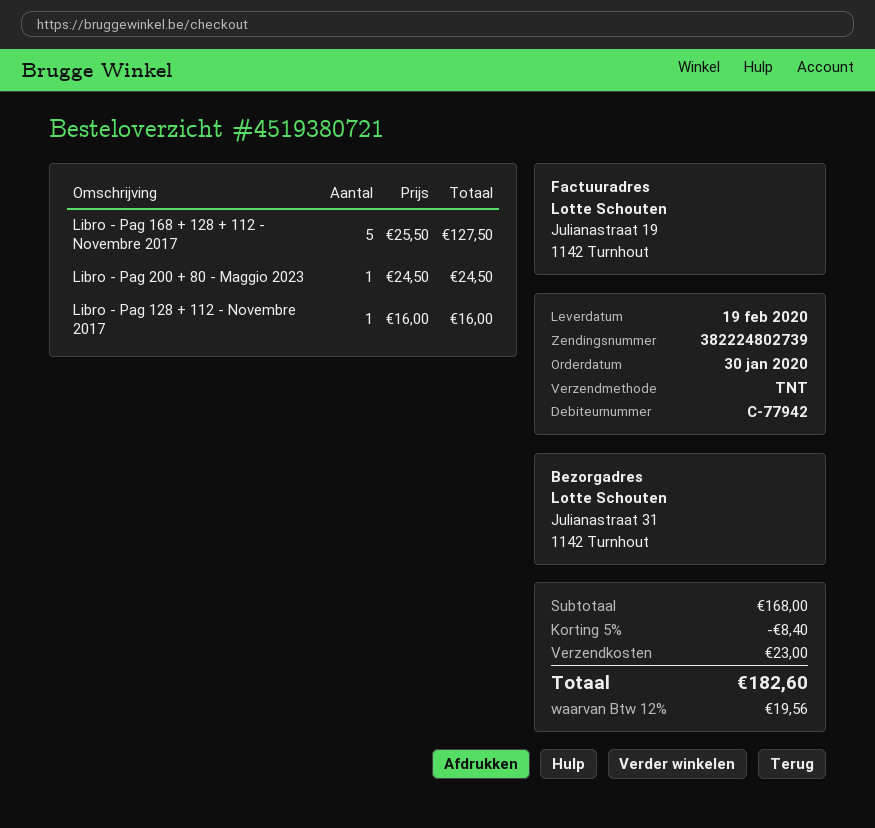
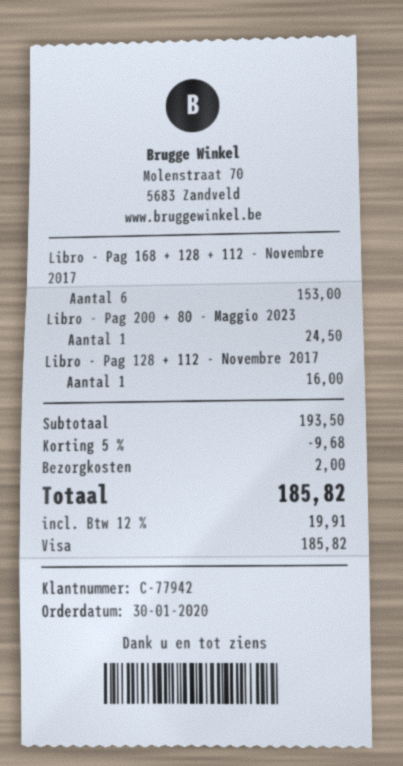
Libro - Pag 168 + 128 + 112 - Novembre 2017: 5 for 127.50 -> 6 for 153.00
subtotal: 168.00 -> 193.50
discount: 5% = 8.40 -> 5% = 9.68
shipping: 23.00 -> 2.00
tax: 12% = 19.56 -> 12% = 19.91
total: 182.60 -> 185.82

